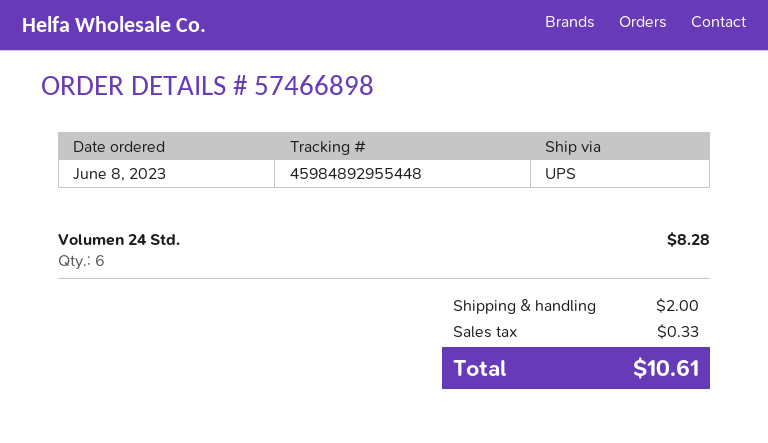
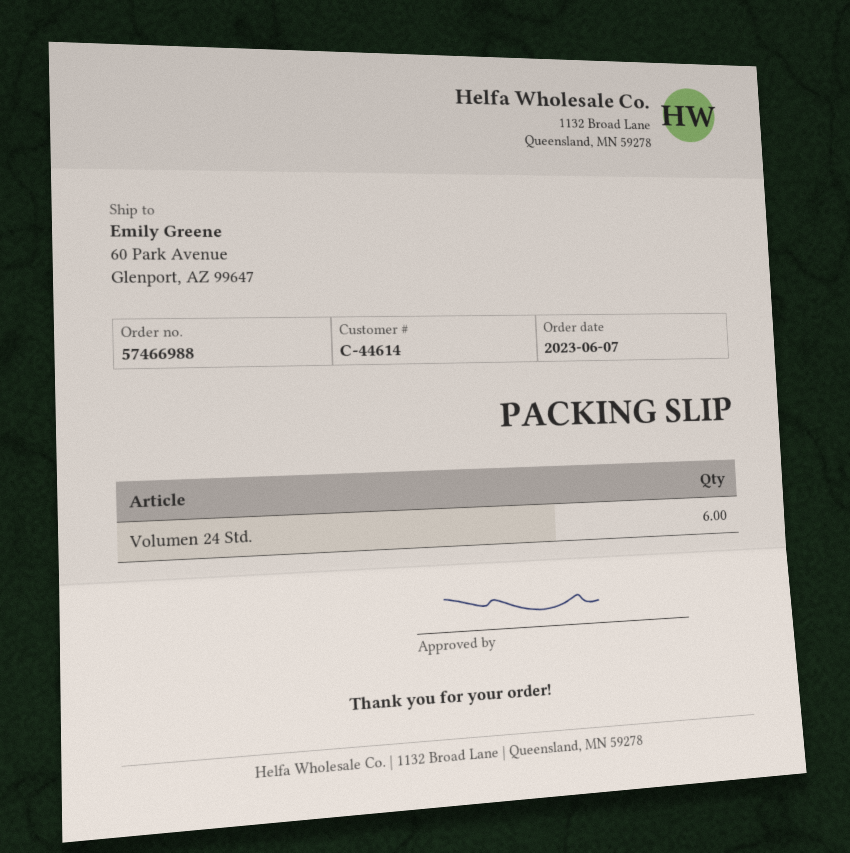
order number: 57466898 -> 57466988
order date: 2023-06-08 -> 2023-06-07

